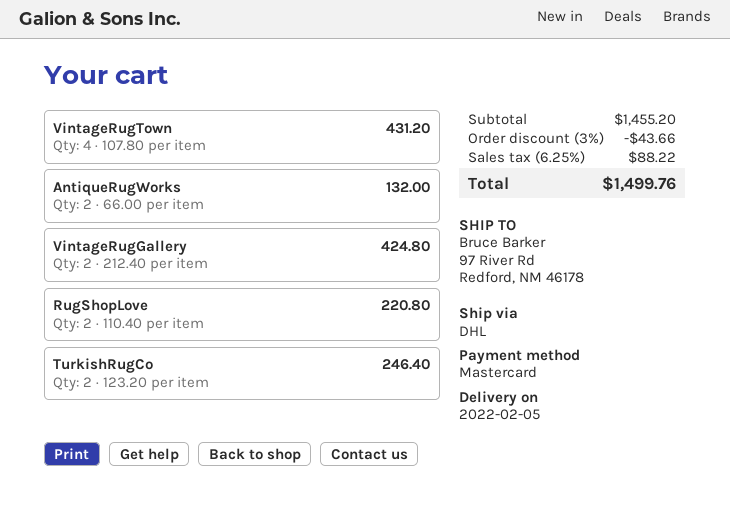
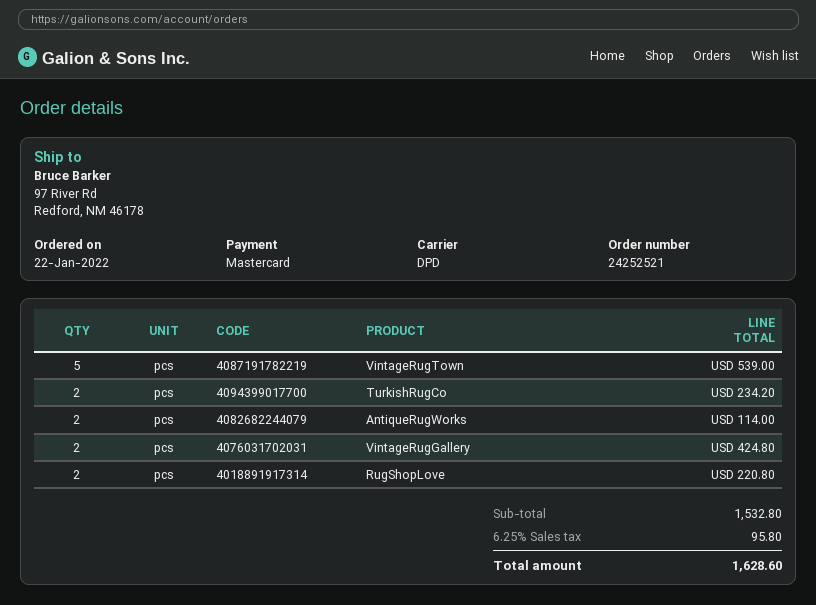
shipping method: DHL -> DPD
VintageRugTown: 4 for 431.20 -> 5 for 539.00
AntiqueRugWorks: 2 for 132.00 -> 2 for 114.00
TurkishRugCo: 2 for 246.40 -> 2 for 234.20
subtotal: 1455.20 -> 1532.80
discount: 3% = 43.66 -> none
tax: 6.25% = 88.22 -> 6.25% = 95.80
total: 1499.76 -> 1628.60

